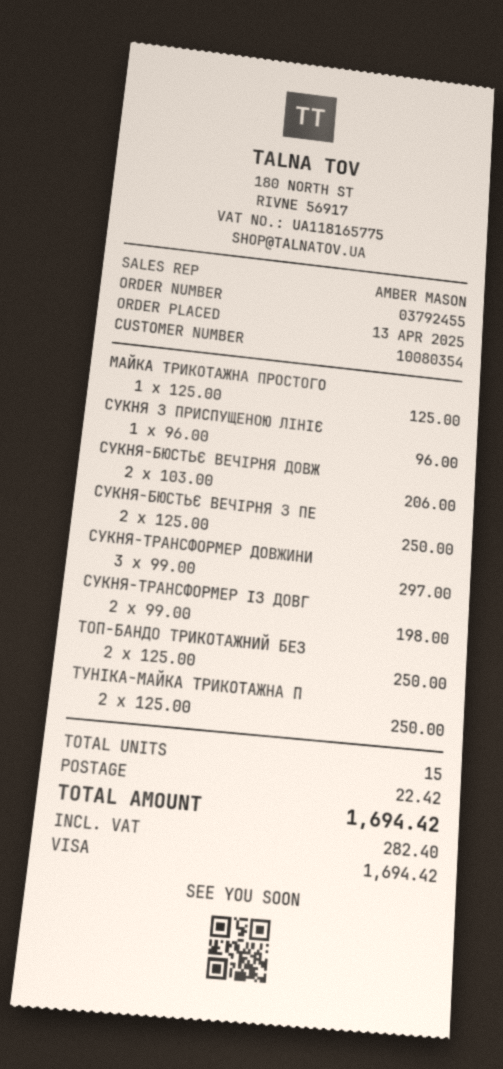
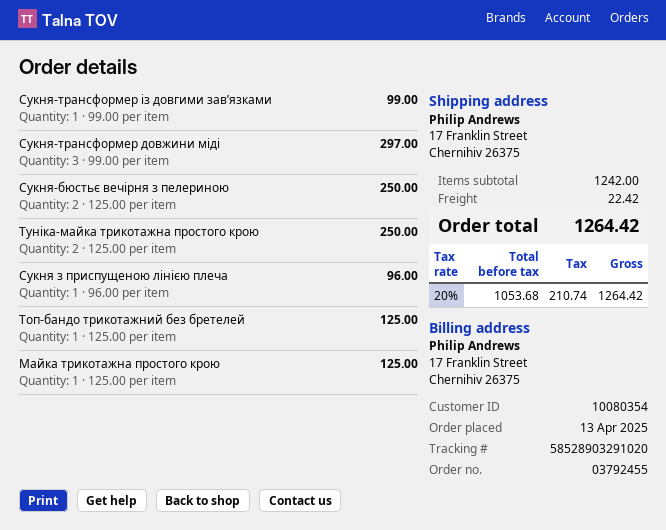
СУКНЯ-БЮСТЬЄ ВЕЧІРНЯ ДОВЖ: 2 x 103.00 = 206.00 -> none
СУКНЯ-ТРАНСФОРМЕР ІЗ ДОВГ: 2 x 99.00 = 198.00 -> 1 x 99.00 = 99.00
ТОП-БАНДО ТРИКОТАЖНИЙ БЕЗ: 2 x 125.00 = 250.00 -> 1 x 125.00 = 125.00
tax: 282.40 -> 210.74
total: 1694.42 -> 1264.42

